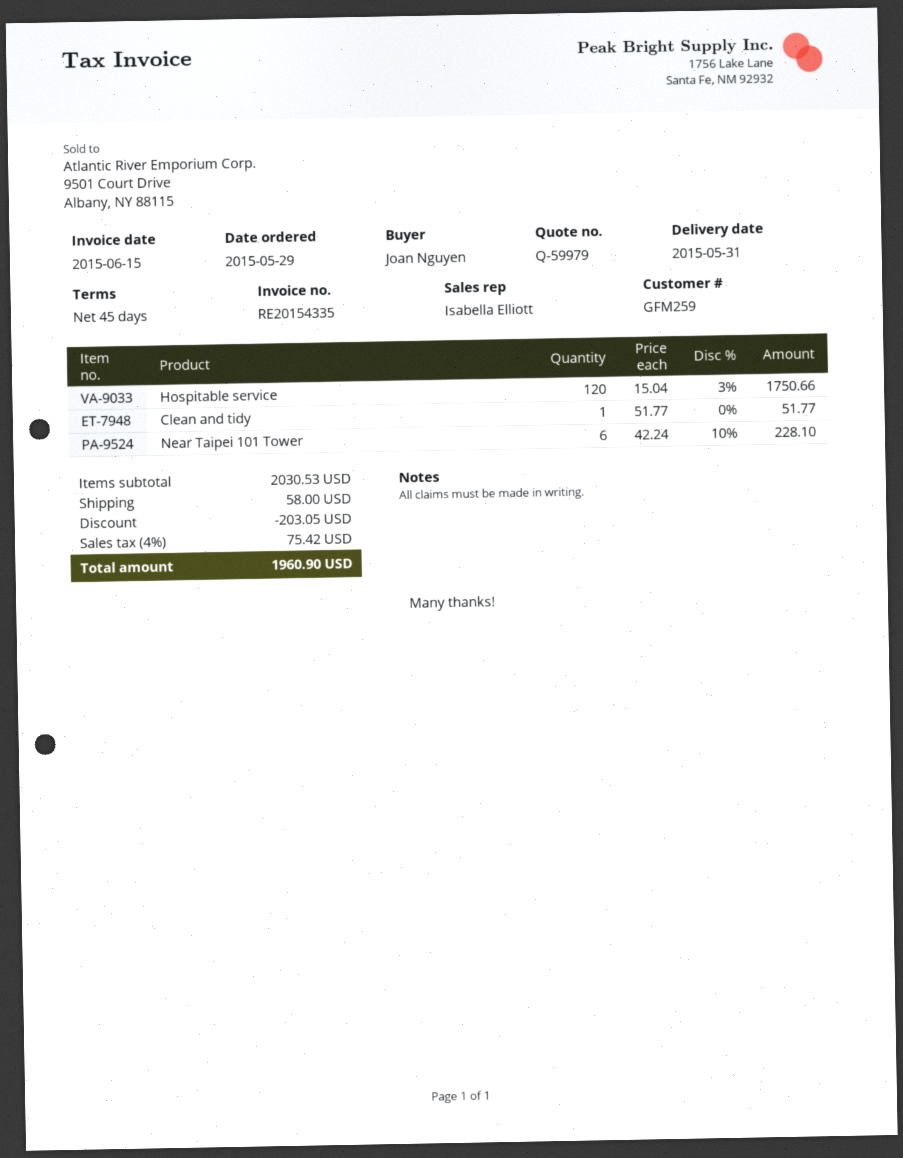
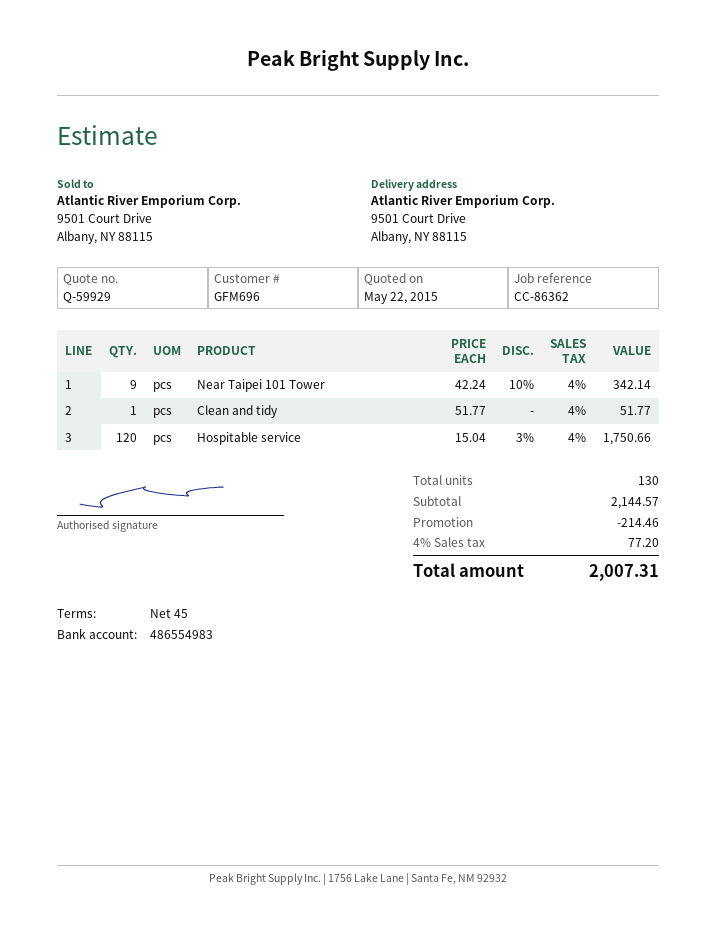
quote number: Q-59979 -> Q-59929
customer number: GFM259 -> GFM696
Near Taipei 101 Tower: 6 x 42.24 - 10% = 228.10 -> 9 x 42.24 - 10% = 342.14
subtotal: 2030.53 -> 2144.57
discount: 203.05 -> 214.46
shipping: 58.00 -> none
tax: 4% = 75.42 -> 4% = 77.20
total: 1960.90 -> 2007.31

